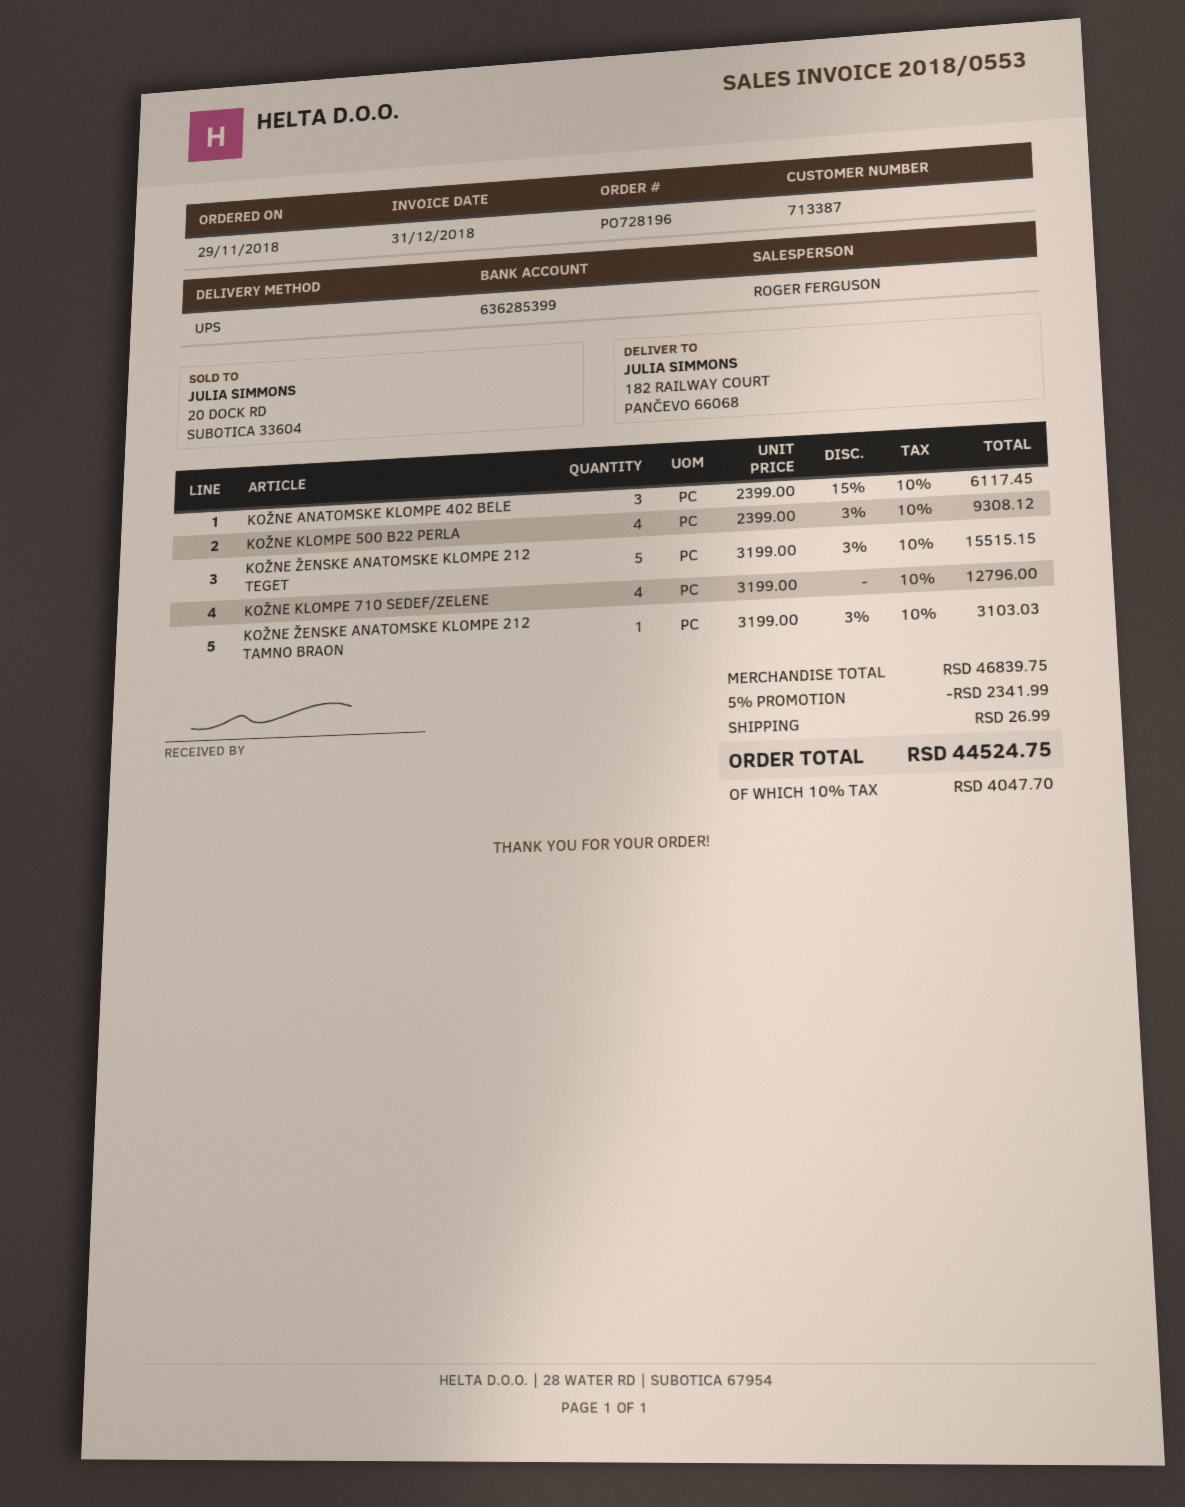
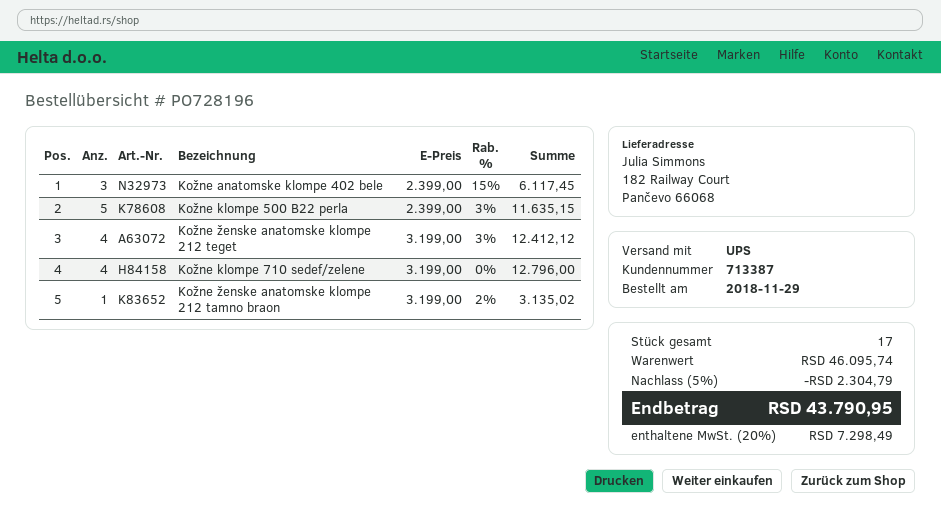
KOŽNE KLOMPE 500 B22 PERLA: 4 x 2399.00 - 3% = 9308.12 -> 5 x 2399.00 - 3% = 11635.15
KOŽNE ŽENSKE ANATOMSKE KLOMPE 212 TEGET: 5 x 3199.00 - 3% = 15515.15 -> 4 x 3199.00 - 3% = 12412.12
KOŽNE ŽENSKE ANATOMSKE KLOMPE 212 TAMNO BRAON: 1 x 3199.00 - 3% = 3103.03 -> 1 x 3199.00 - 2% = 3135.02
subtotal: 46839.75 -> 46095.74
discount: 5% = 2341.99 -> 5% = 2304.79
shipping: 26.99 -> none
tax: 10% = 4047.70 -> 20% = 7298.49
total: 44524.75 -> 43790.95

